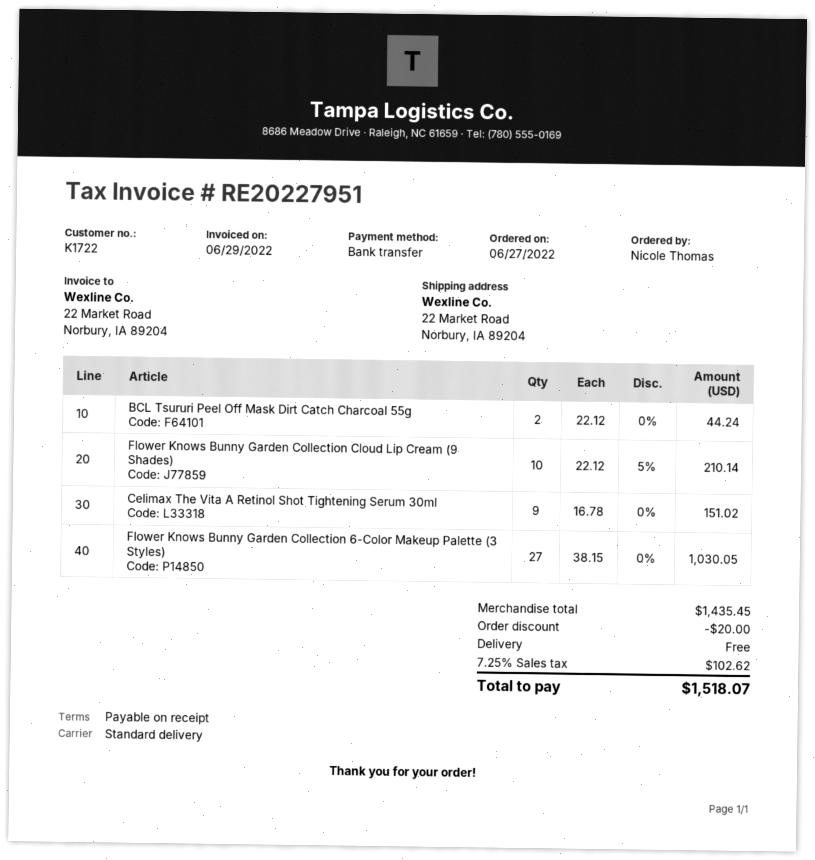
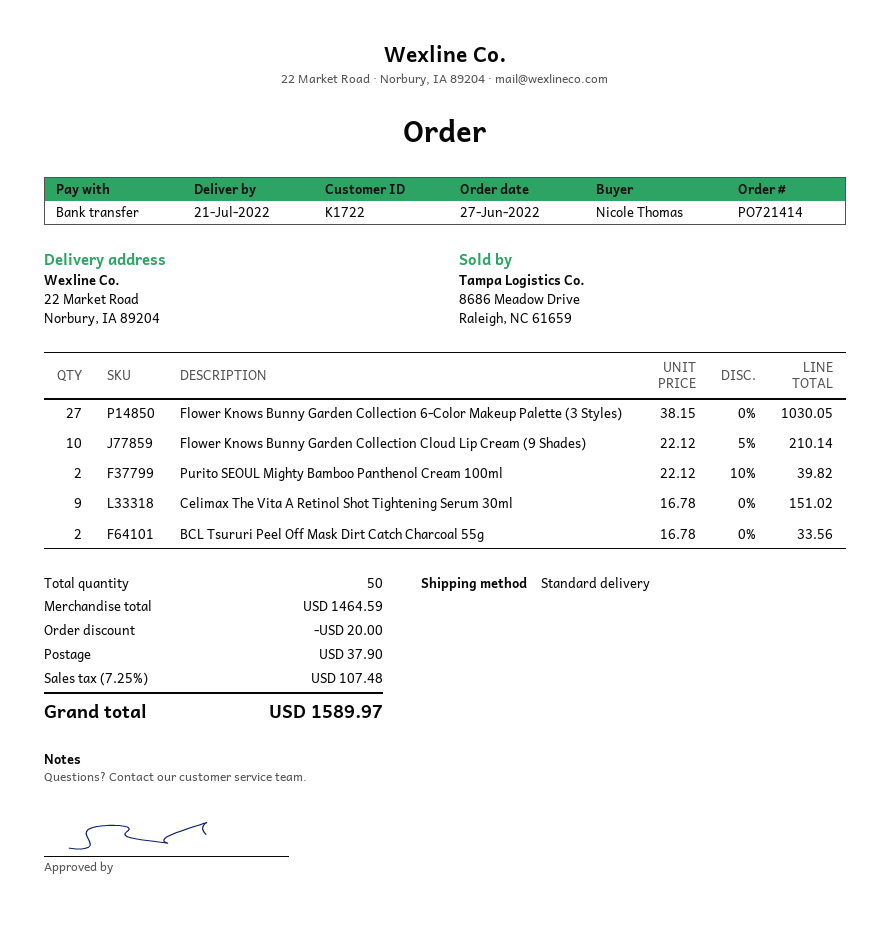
BCL Tsururi Peel Off Mask Dirt Catch Charcoal 55g: 2 x 22.12 = 44.24 -> 2 x 16.78 = 33.56
Purito SEOUL Mighty Bamboo Panthenol Cream 100ml: none -> 2 x 22.12 - 10% = 39.82
subtotal: 1435.45 -> 1464.59
shipping: 0.00 -> 37.90
tax: 7.25% = 102.62 -> 7.25% = 107.48
total: 1518.07 -> 1589.97

